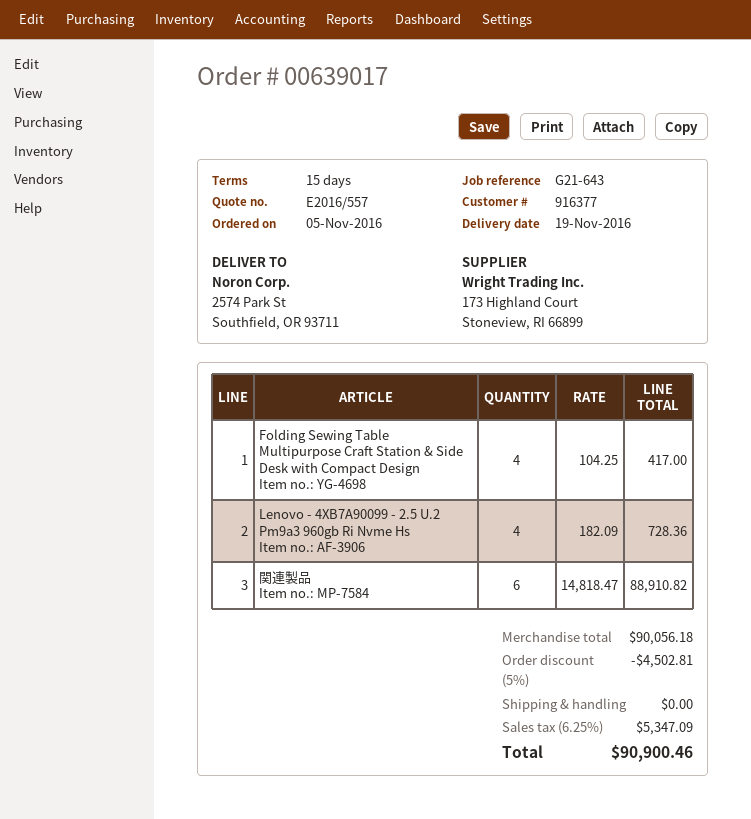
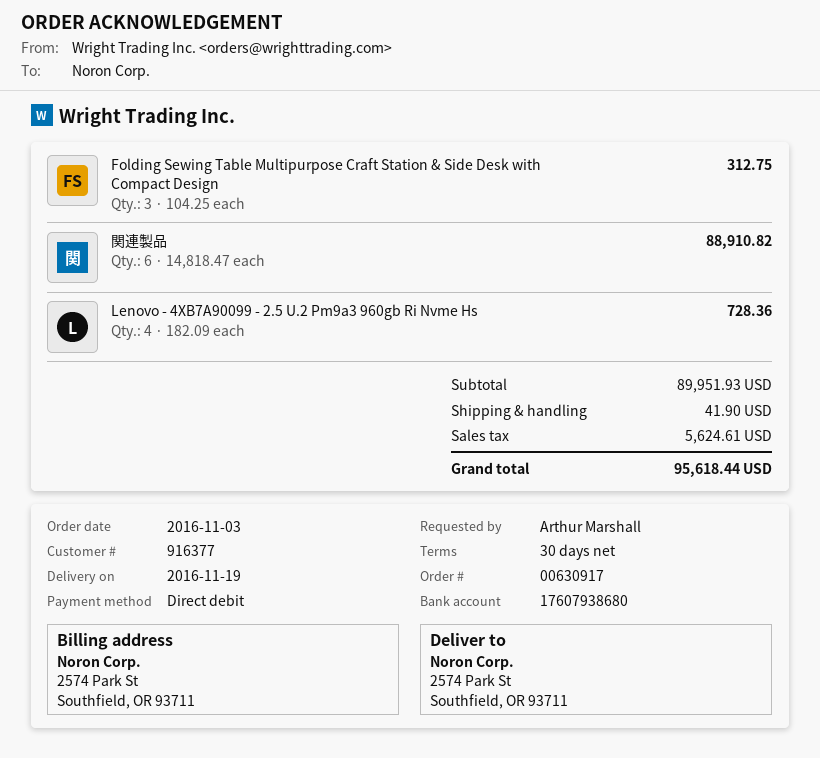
order number: 00639017 -> 00630917
order date: 2016-11-05 -> 2016-11-03
payment terms: 15 days -> 30 days
Folding Sewing Table Multipurpose Craft Station & Side Desk with Compact Design: 4 x 104.25 = 417.00 -> 3 x 104.25 = 312.75
subtotal: 90056.18 -> 89951.93
discount: 5% = 4502.81 -> none
shipping: 0.00 -> 41.90
tax: 5347.09 -> 5624.61
total: 90900.46 -> 95618.44

